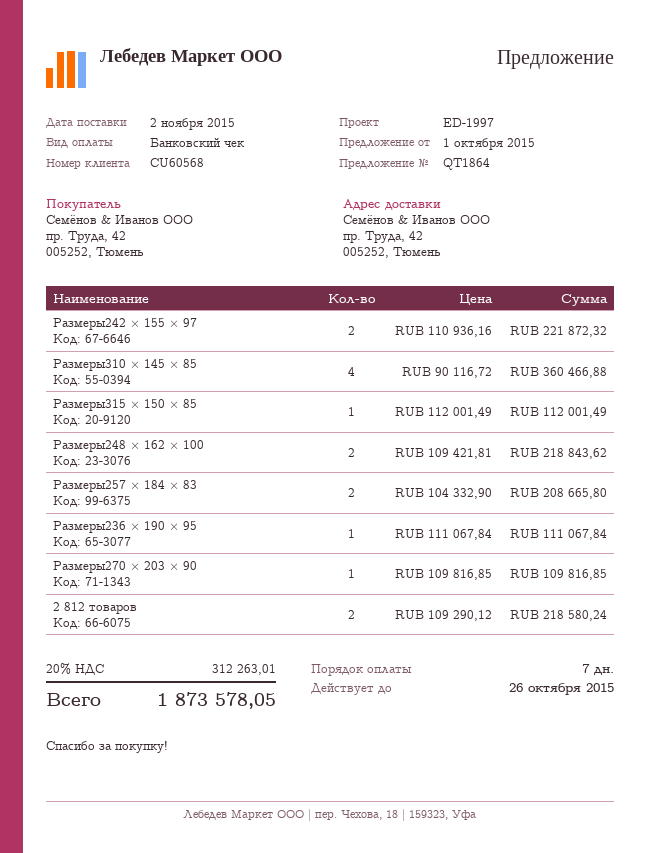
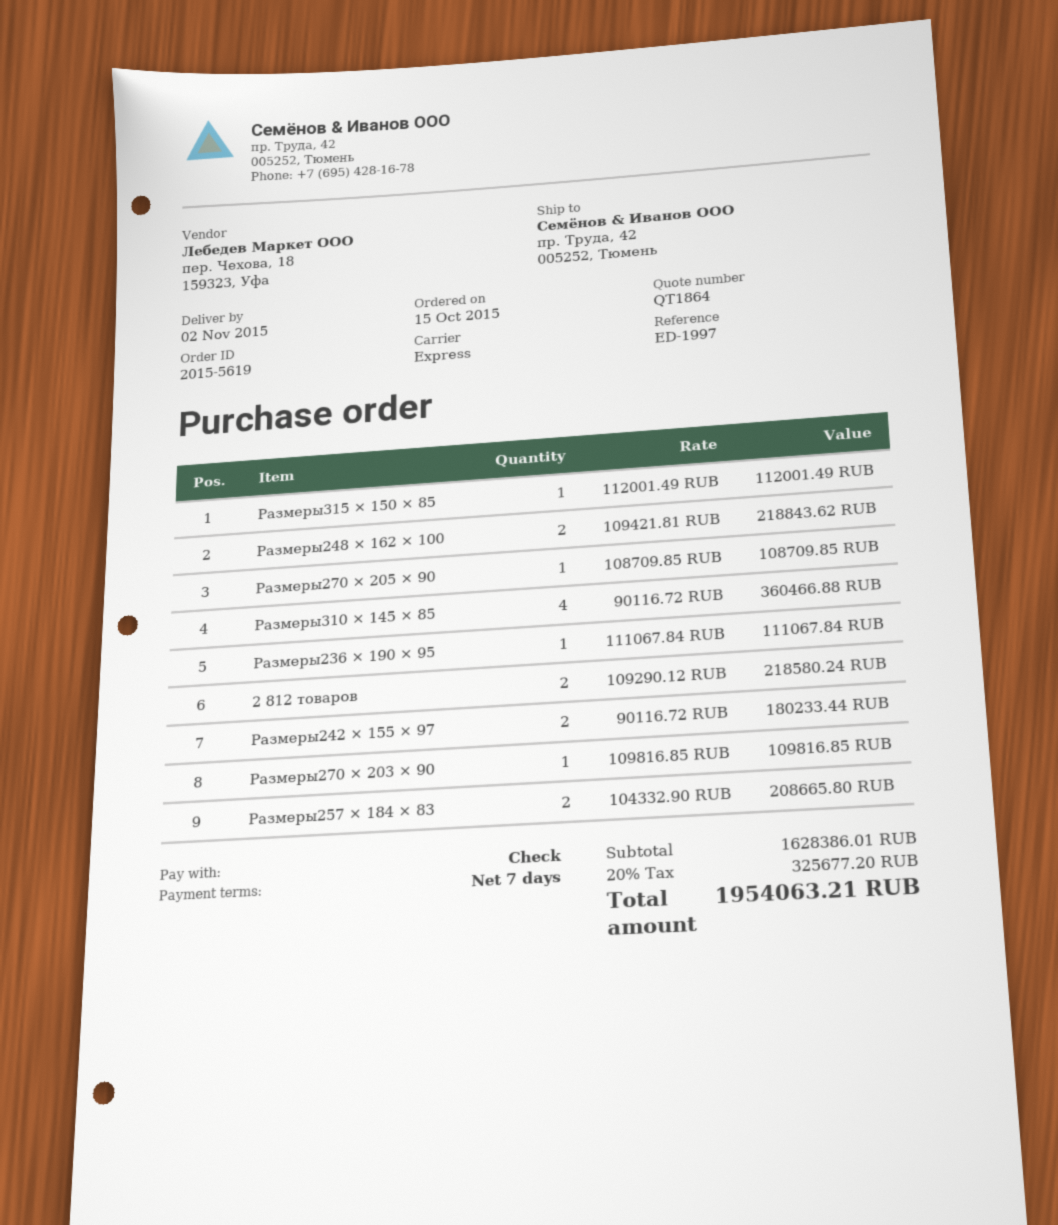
Размеры242 × 155 × 97: 2 x 110936.16 = 221872.32 -> 2 x 90116.72 = 180233.44
Размеры270 × 205 × 90: none -> 1 x 108709.85 = 108709.85
tax: 20% = 312263.01 -> 20% = 325677.20
total: 1873578.05 -> 1954063.21

